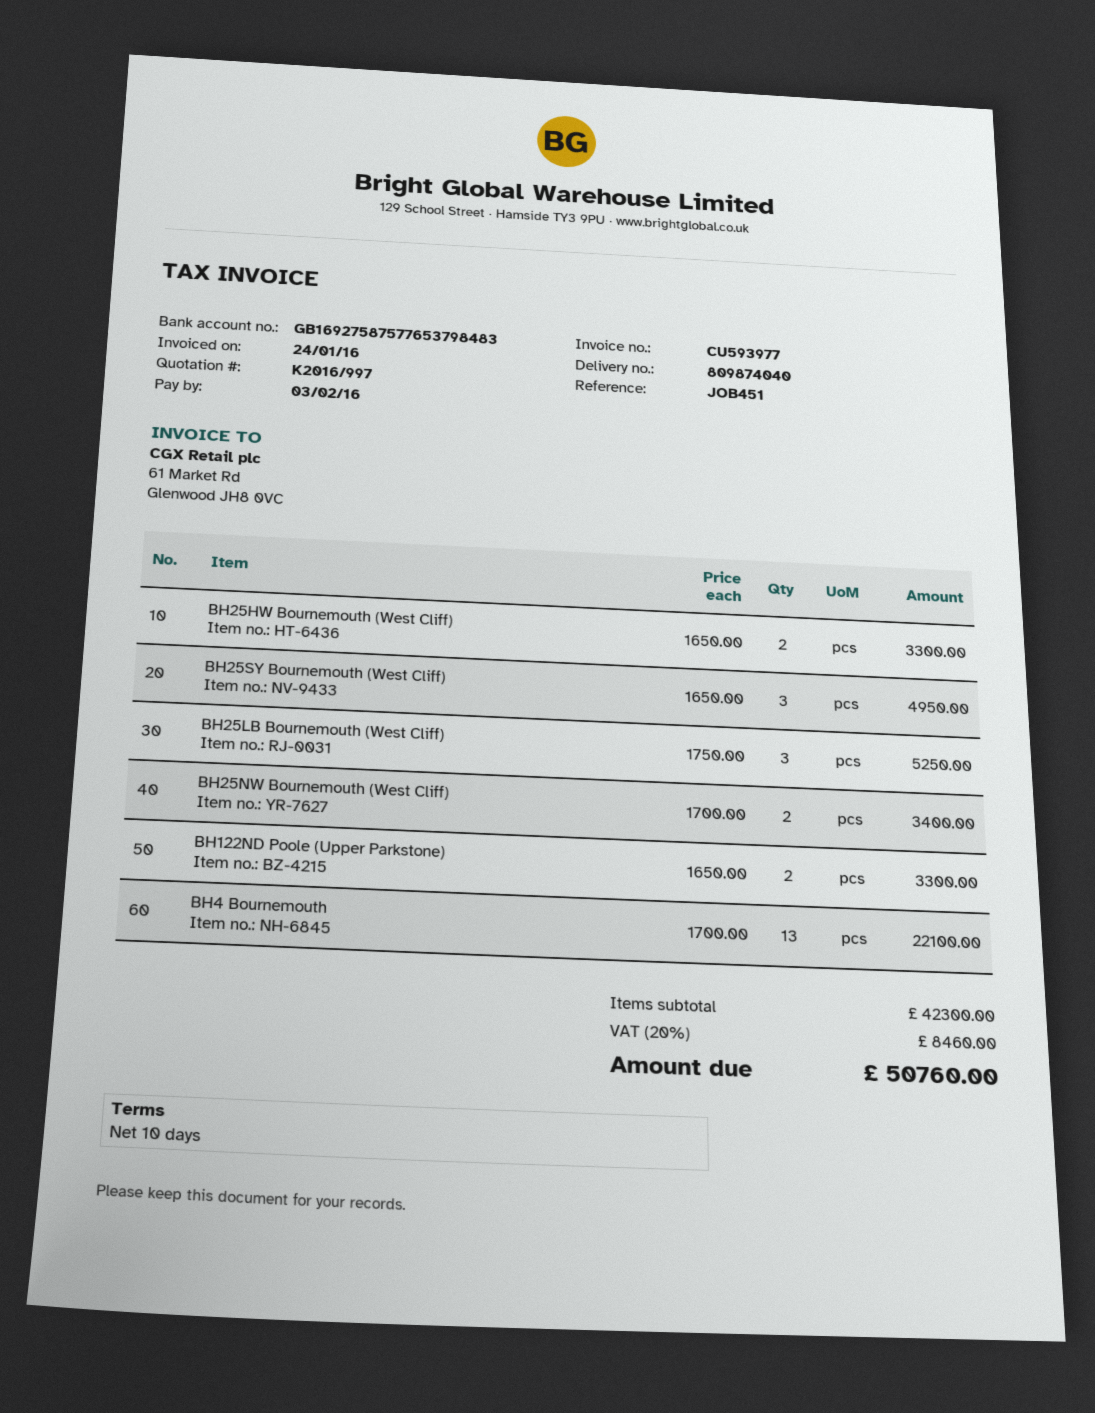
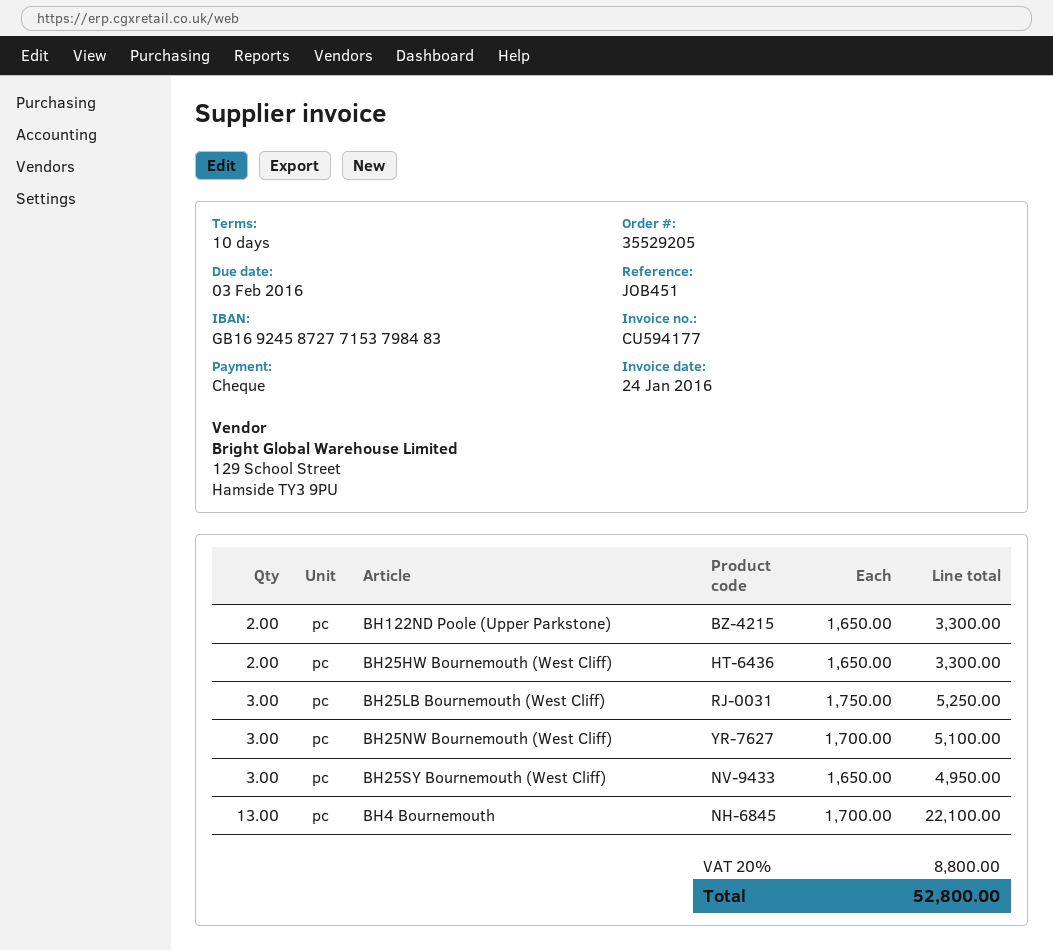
invoice number: CU593977 -> CU594177
bank account: GB16927587577653798483 -> GB16924587277153798483
BH25NW Bournemouth (West Cliff): 2 x 1700.00 = 3400.00 -> 3 x 1700.00 = 5100.00
tax: 20% = 8460.00 -> 20% = 8800.00
total: 50760.00 -> 52800.00

